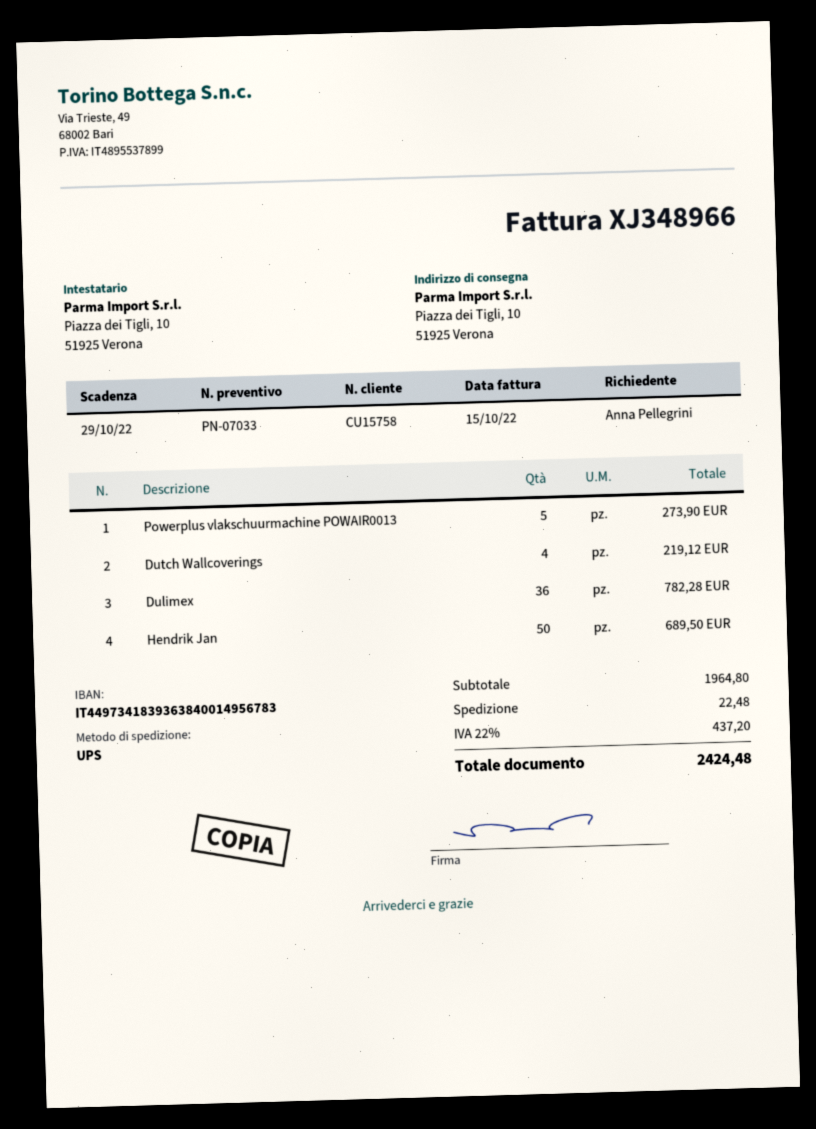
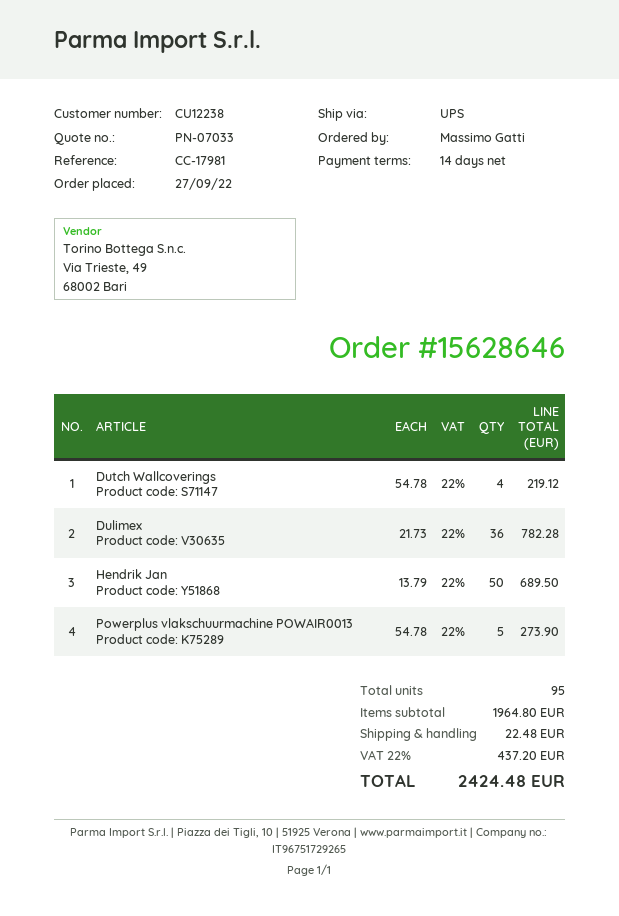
customer number: CU15758 -> CU12238
ordered by: Anna Pellegrini -> Massimo Gatti

